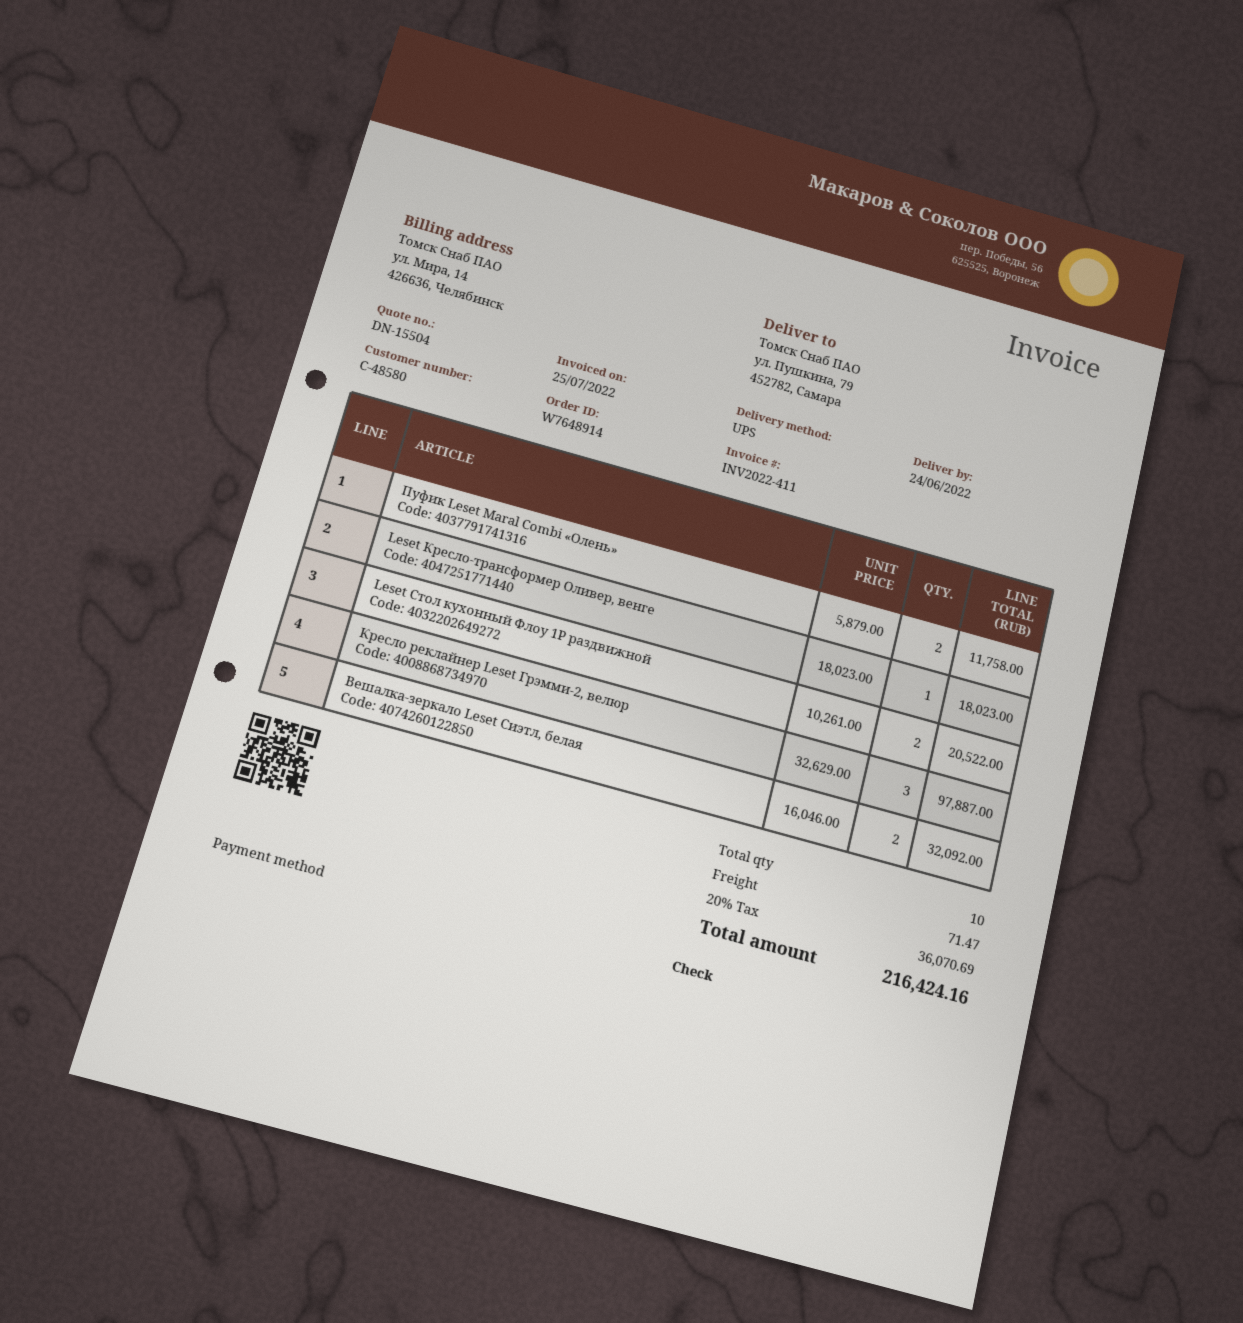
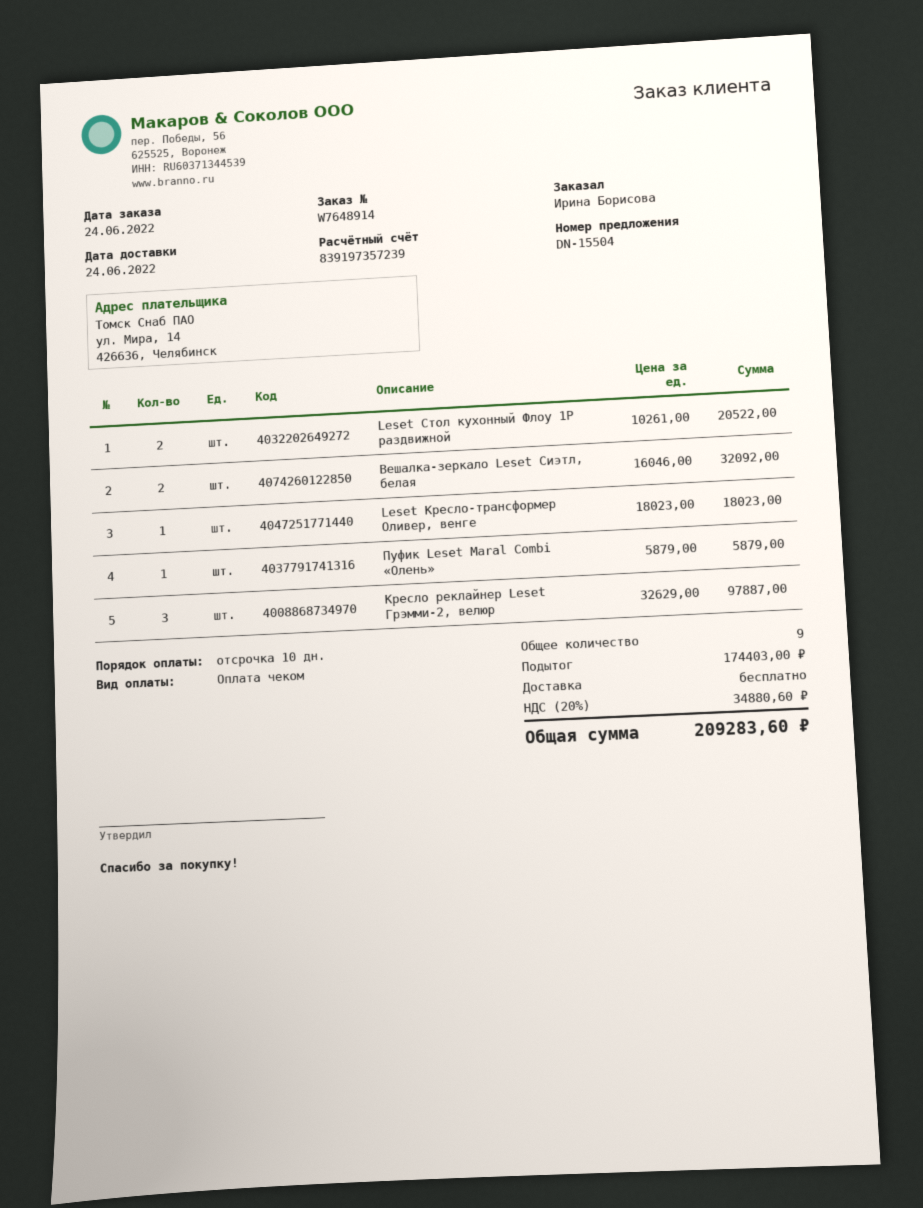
Пуфик Leset Maral Combi «Олень»: 2 x 5879.00 = 11758.00 -> 1 x 5879.00 = 5879.00
total quantity: 10 -> 9
shipping: 71.47 -> 0.00
tax: 20% = 36070.69 -> 20% = 34880.60
total: 216424.16 -> 209283.60

